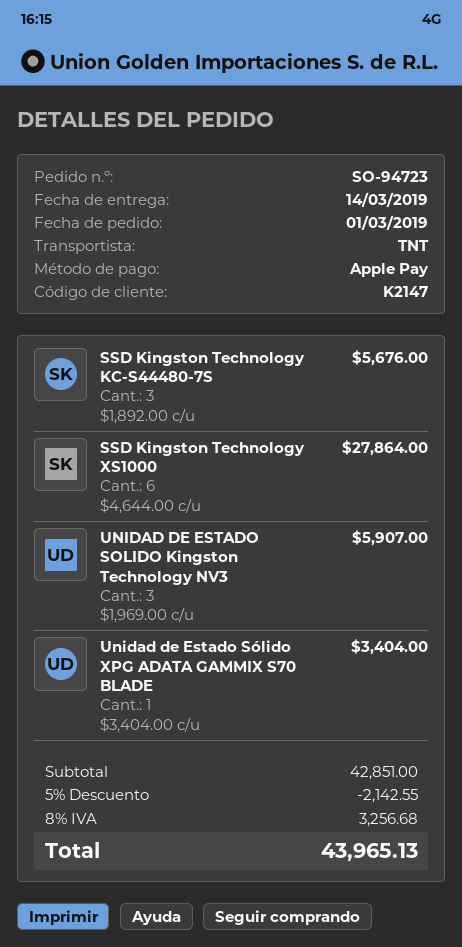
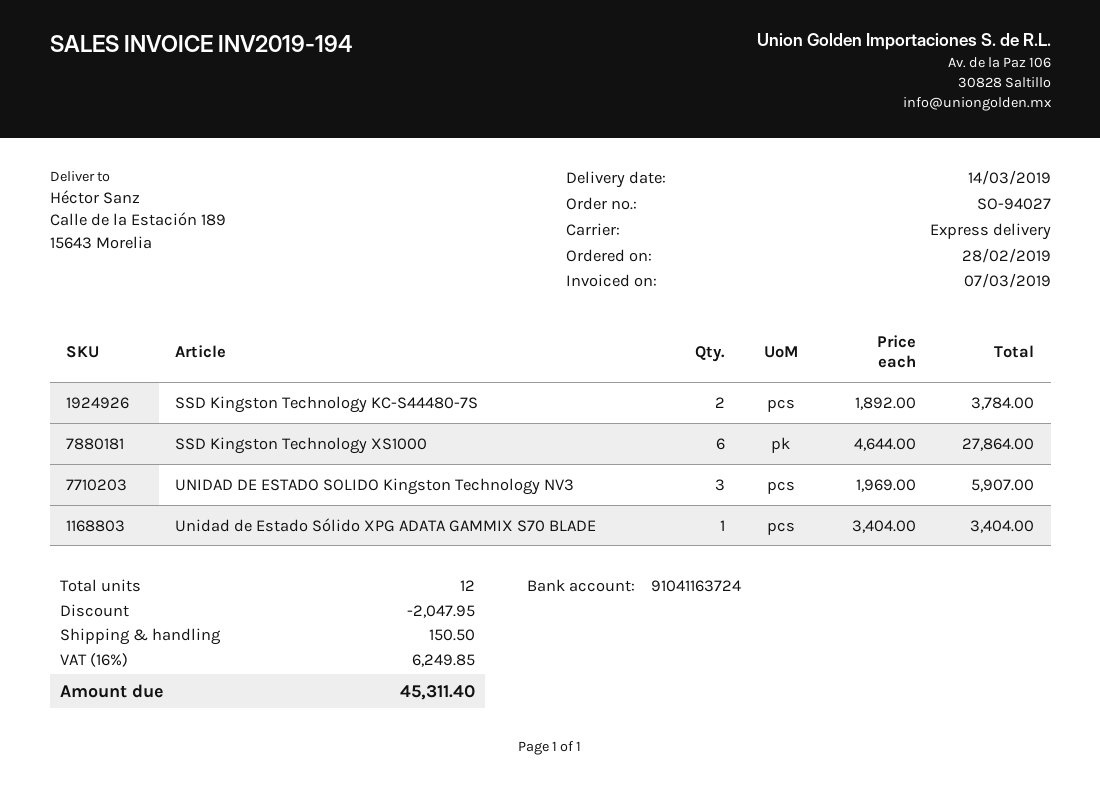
order number: SO-94723 -> SO-94027
order date: 2019-03-01 -> 2019-02-28
shipping method: TNT -> express
SSD Kingston Technology KC-S44480-7S: 3 x 1892.00 = 5676.00 -> 2 x 1892.00 = 3784.00
discount: 2142.55 -> 2047.95
shipping: none -> 150.50
tax: 8% = 3256.68 -> 16% = 6249.85
total: 43965.13 -> 45311.40

